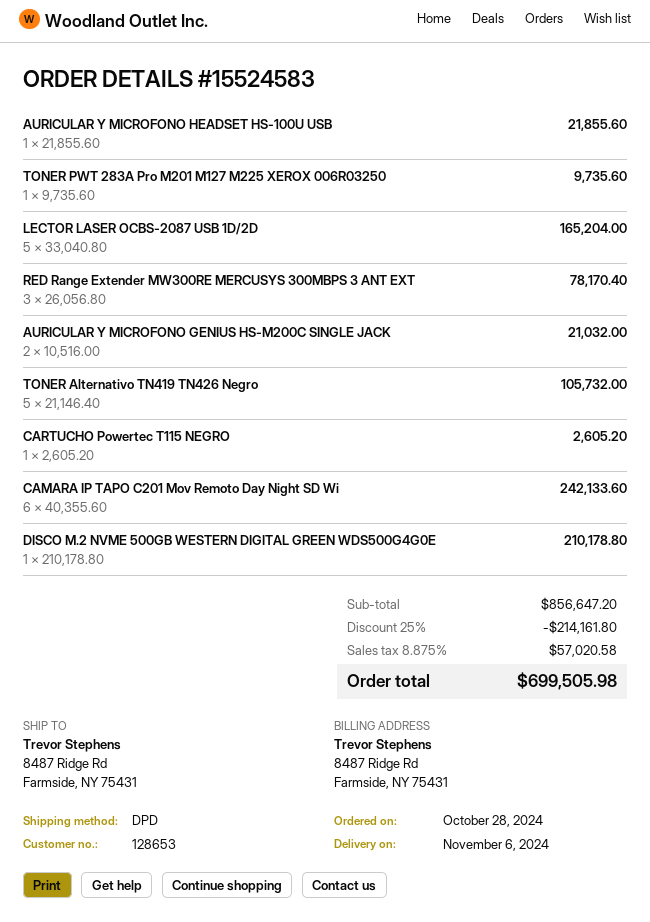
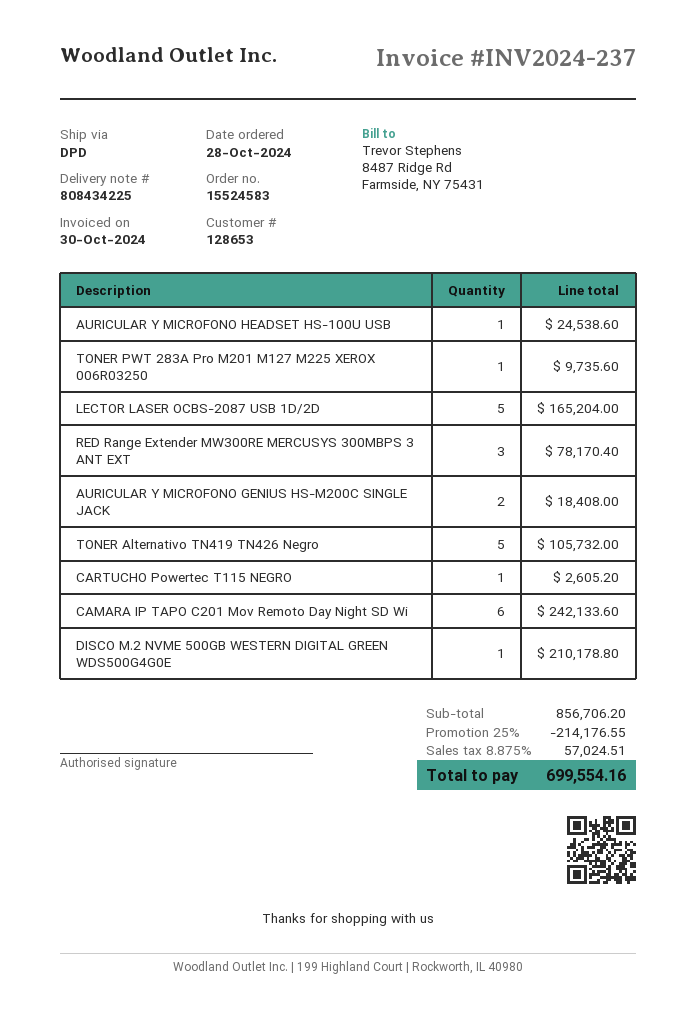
AURICULAR Y MICROFONO HEADSET HS-100U USB: 1 for 21855.60 -> 1 for 24538.60
AURICULAR Y MICROFONO GENIUS HS-M200C SINGLE JACK: 2 for 21032.00 -> 2 for 18408.00
subtotal: 856647.20 -> 856706.20
discount: 25% = 214161.80 -> 25% = 214176.55
tax: 8.875% = 57020.58 -> 8.875% = 57024.51
total: 699505.98 -> 699554.16

